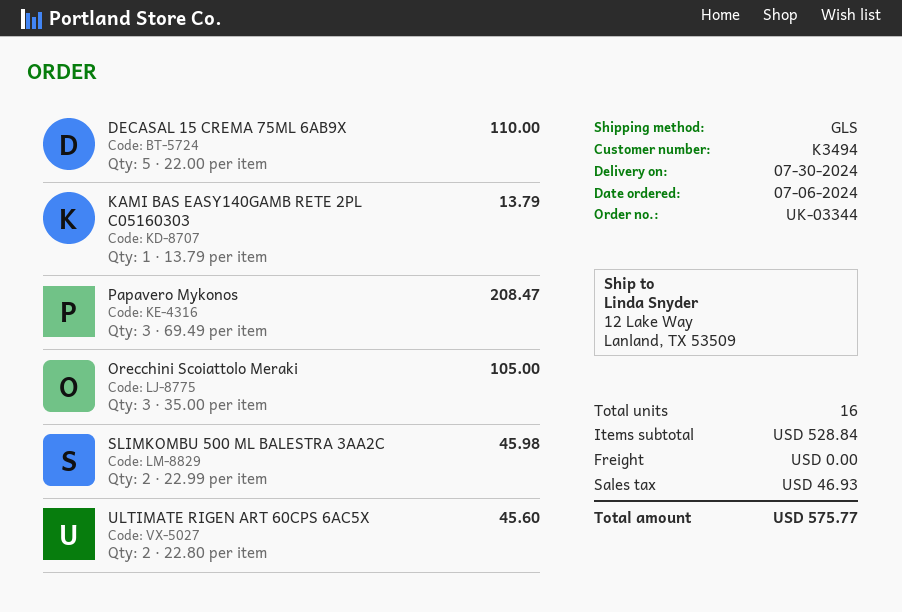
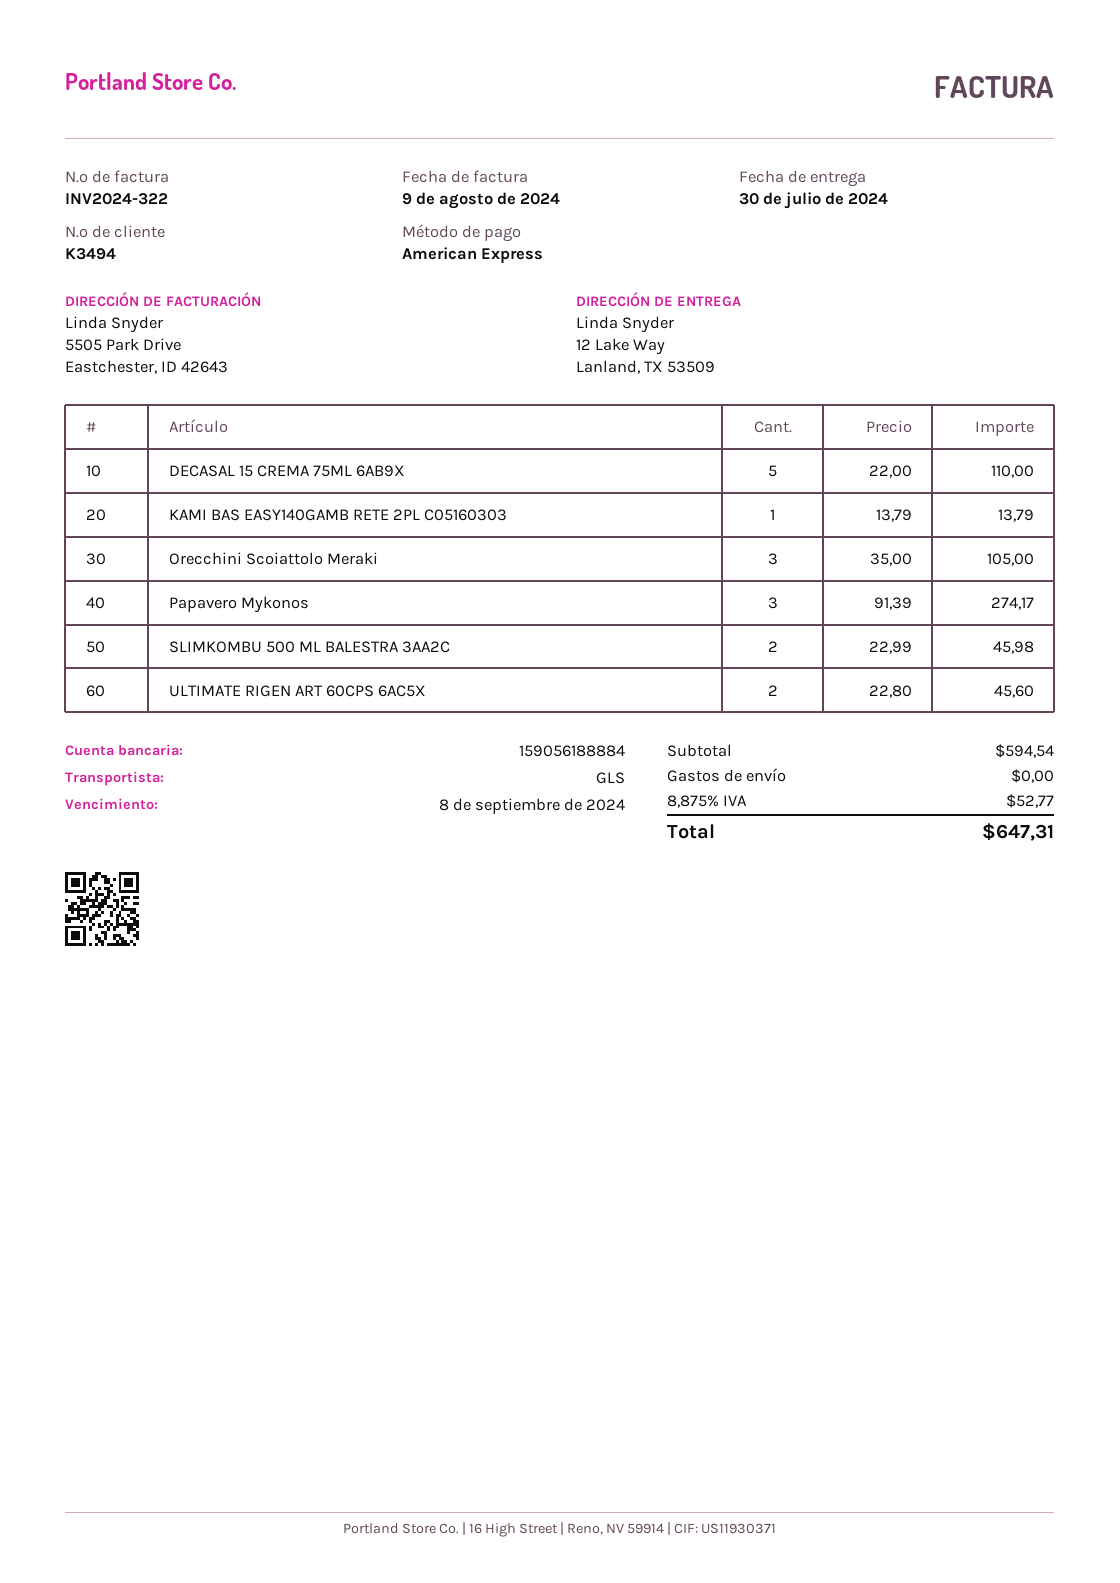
Papavero Mykonos: 3 x 69.49 = 208.47 -> 3 x 91.39 = 274.17
subtotal: 528.84 -> 594.54
tax: 46.93 -> 52.77
total: 575.77 -> 647.31

